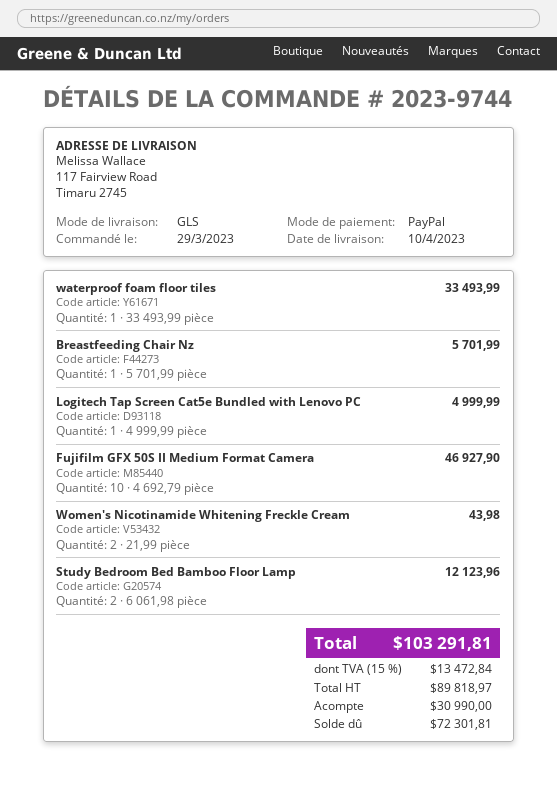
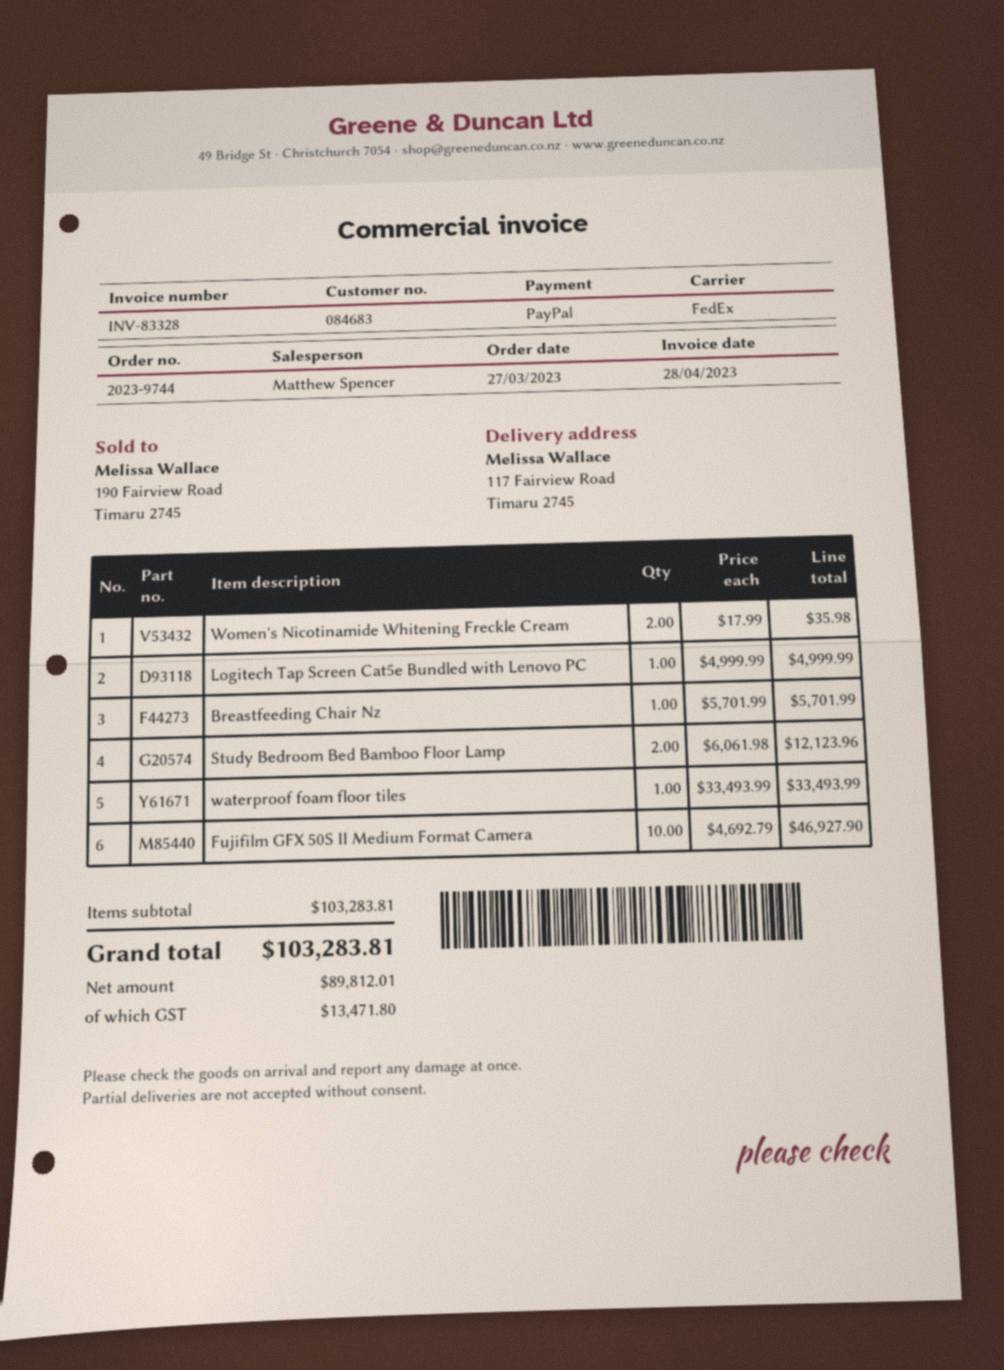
order date: 2023-03-29 -> 2023-03-27
shipping method: GLS -> FedEx
Women's Nicotinamide Whitening Freckle Cream: 2 x 21.99 = 43.98 -> 2 x 17.99 = 35.98
net: 89818.97 -> 89812.01
tax: 13472.84 -> 13471.80
total: 103291.81 -> 103283.81

